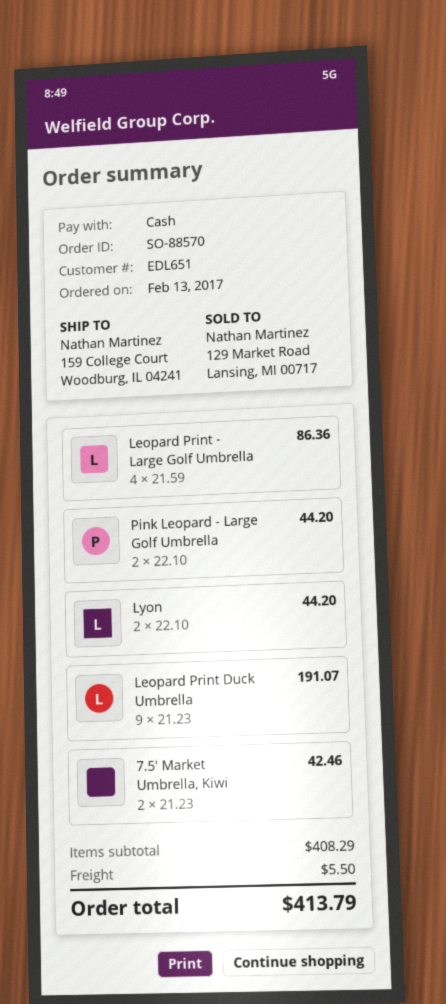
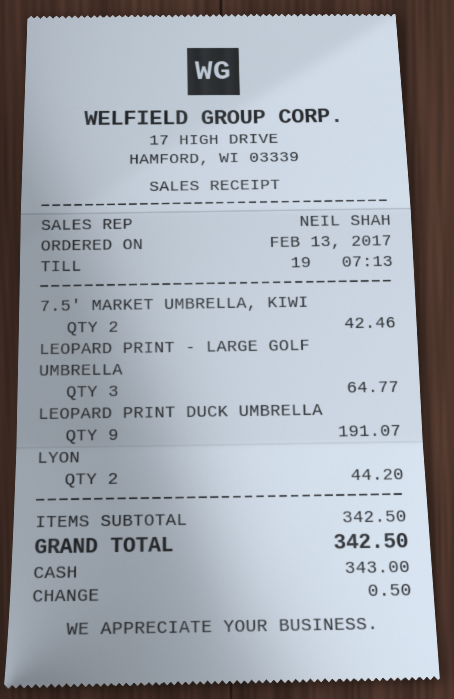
Leopard Print - Large Golf Umbrella: 4 for 86.36 -> 3 for 64.77
Pink Leopard - Large Golf Umbrella: 2 for 44.20 -> none
subtotal: 408.29 -> 342.50
shipping: 5.50 -> none
total: 413.79 -> 342.50

